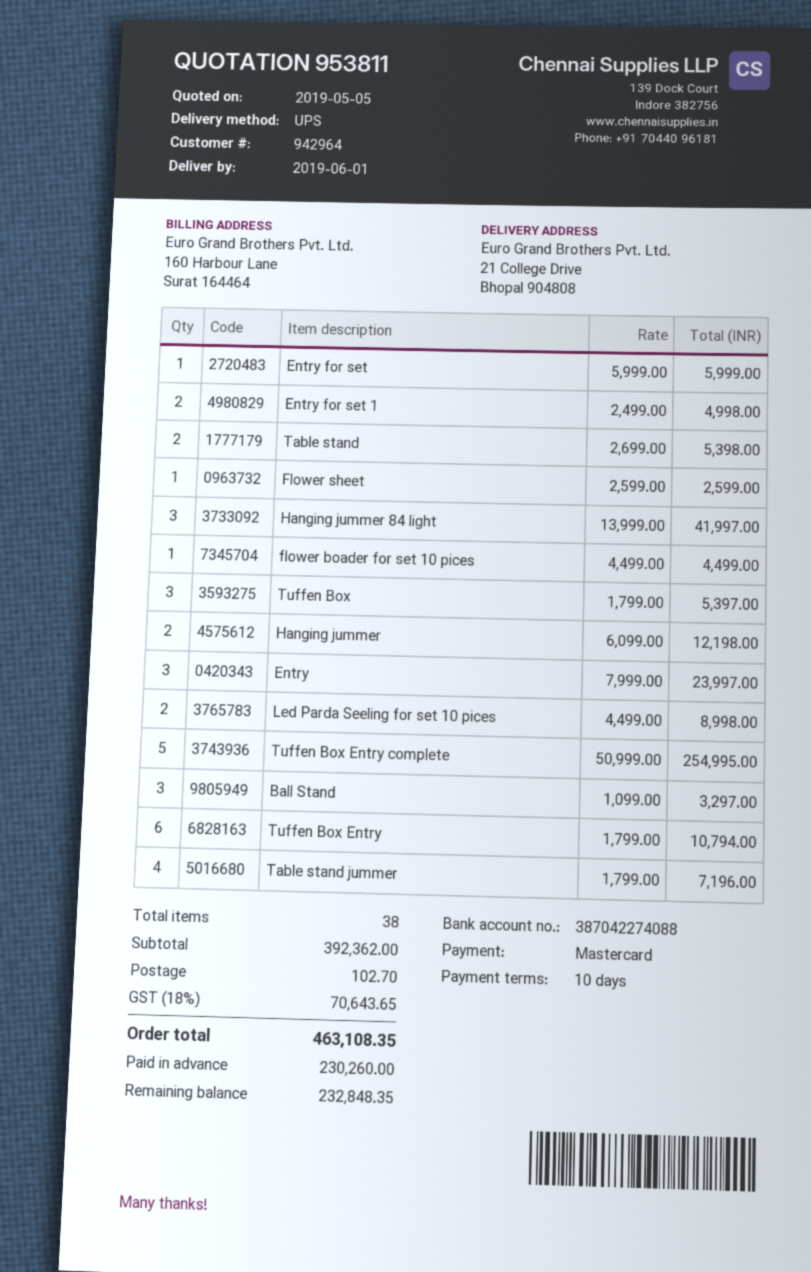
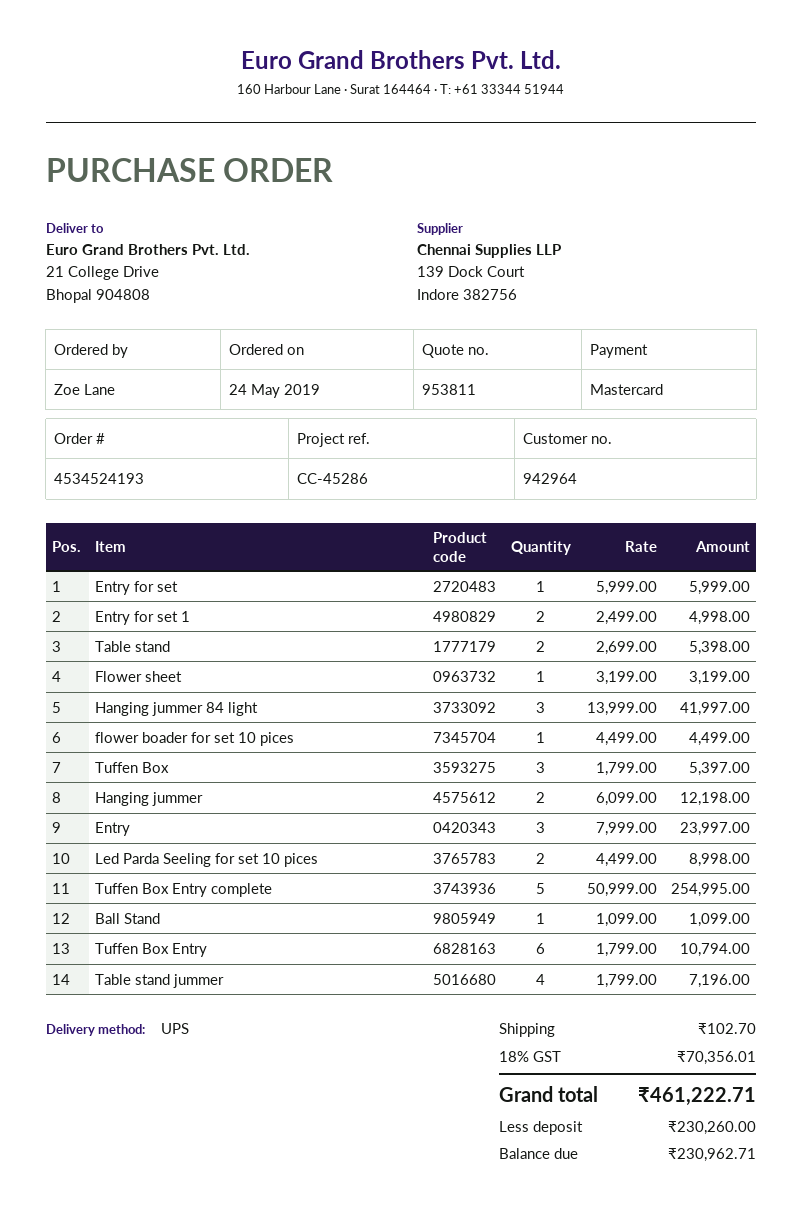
Flower sheet: 1 x 2599.00 = 2599.00 -> 1 x 3199.00 = 3199.00
Ball Stand: 3 x 1099.00 = 3297.00 -> 1 x 1099.00 = 1099.00
tax: 18% = 70643.65 -> 18% = 70356.01
total: 463108.35 -> 461222.71
balance: 232848.35 -> 230962.71

